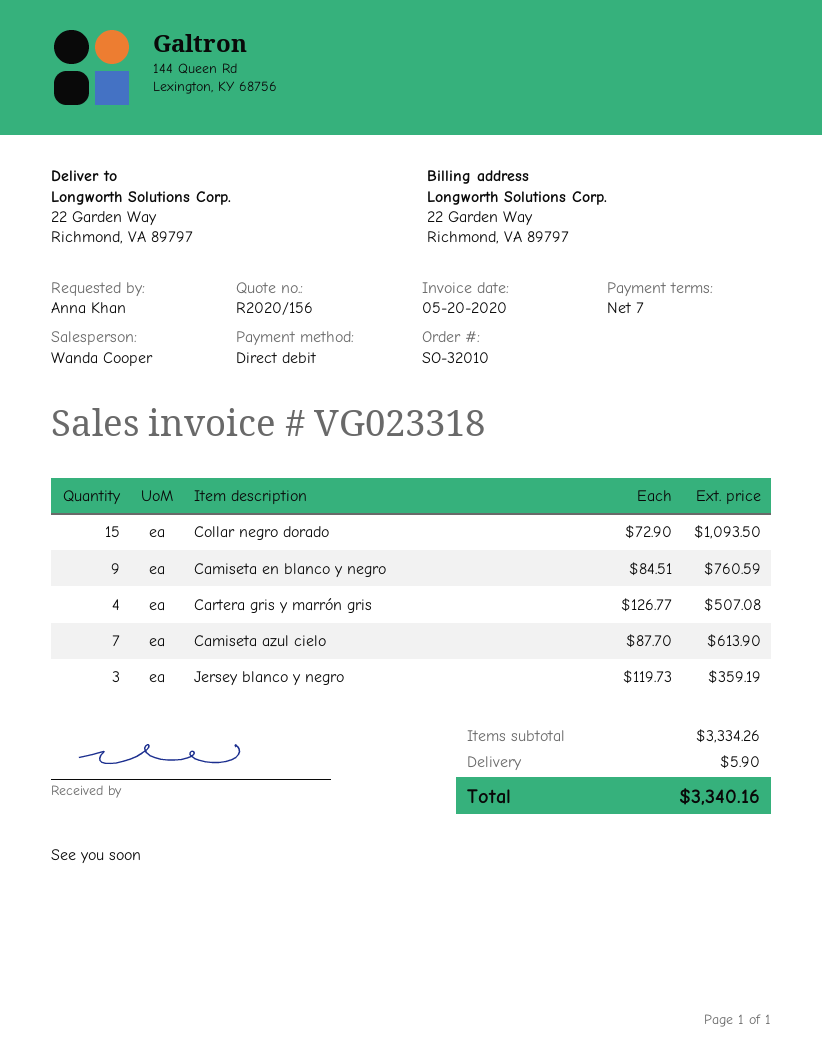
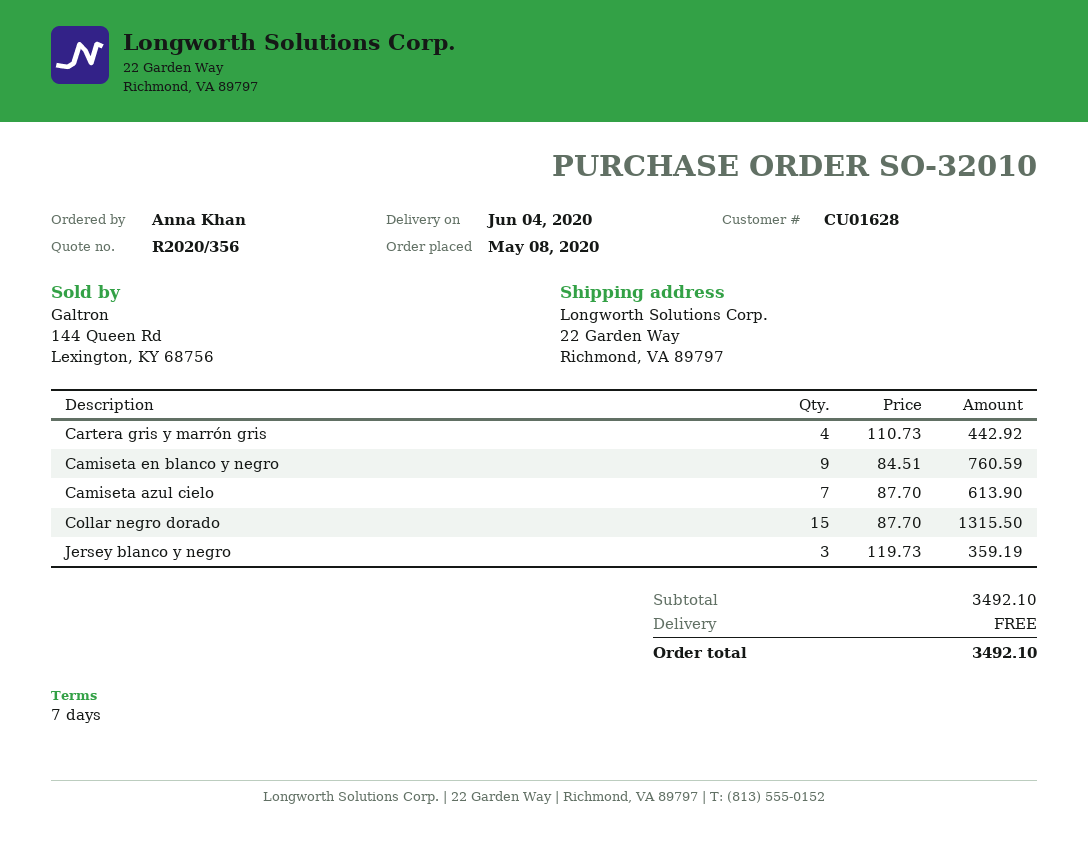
quote number: R2020/156 -> R2020/356
Collar negro dorado: 15 x 72.90 = 1093.50 -> 15 x 87.70 = 1315.50
Cartera gris y marrón gris: 4 x 126.77 = 507.08 -> 4 x 110.73 = 442.92
subtotal: 3334.26 -> 3492.10
shipping: 5.90 -> 0.00
total: 3340.16 -> 3492.10

